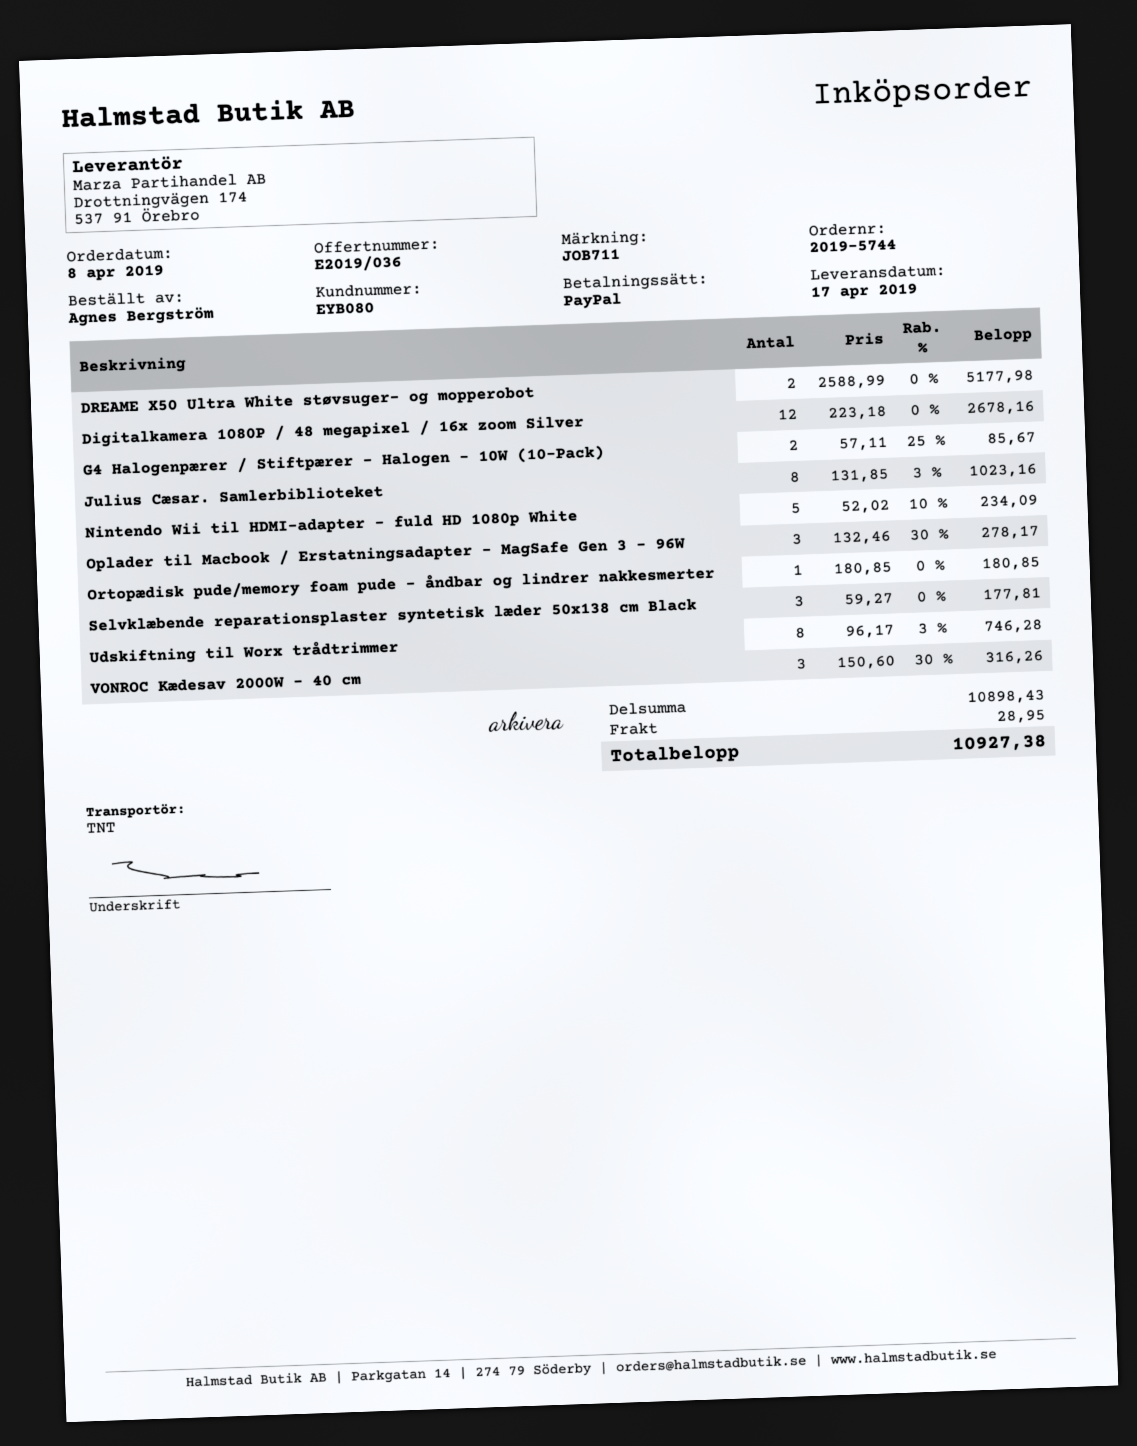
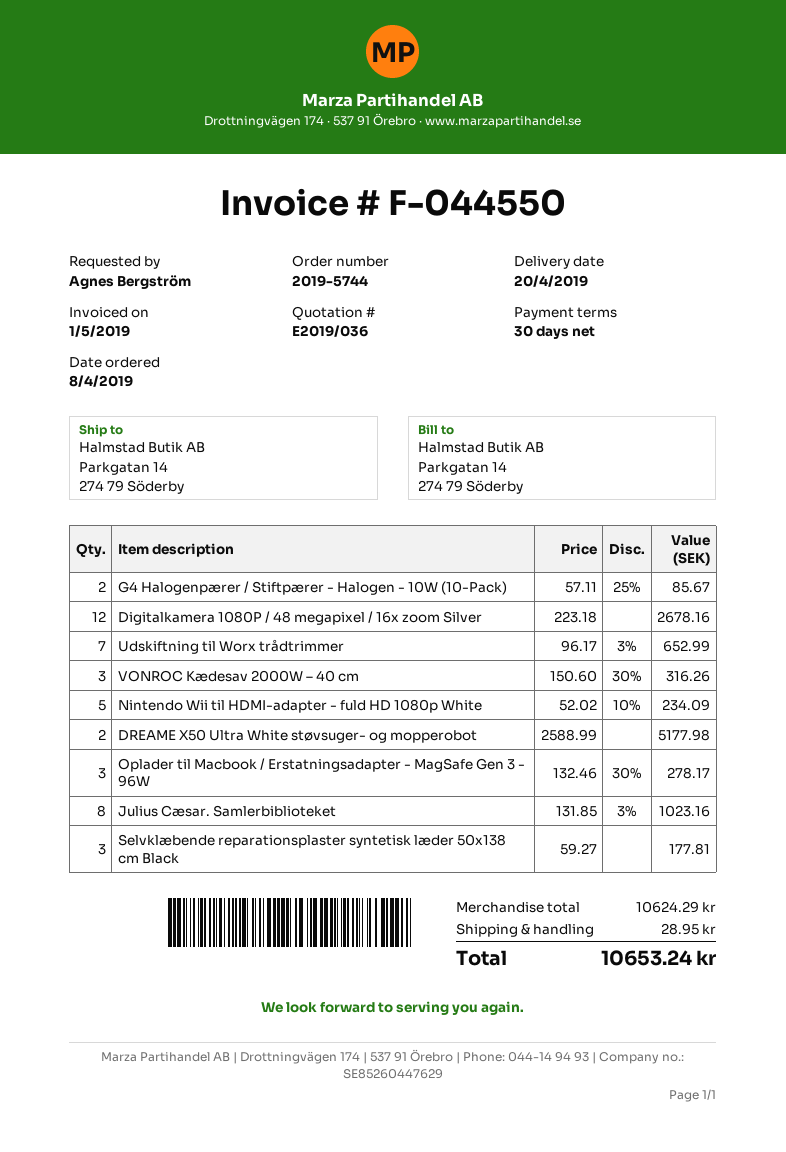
delivery date: 2019-04-17 -> 2019-04-20
Ortopædisk pude/memory foam pude – åndbar og lindrer nakkesmerter: 1 x 180.85 = 180.85 -> none
Udskiftning til Worx trådtrimmer: 8 x 96.17 - 3% = 746.28 -> 7 x 96.17 - 3% = 652.99
subtotal: 10898.43 -> 10624.29
total: 10927.38 -> 10653.24

